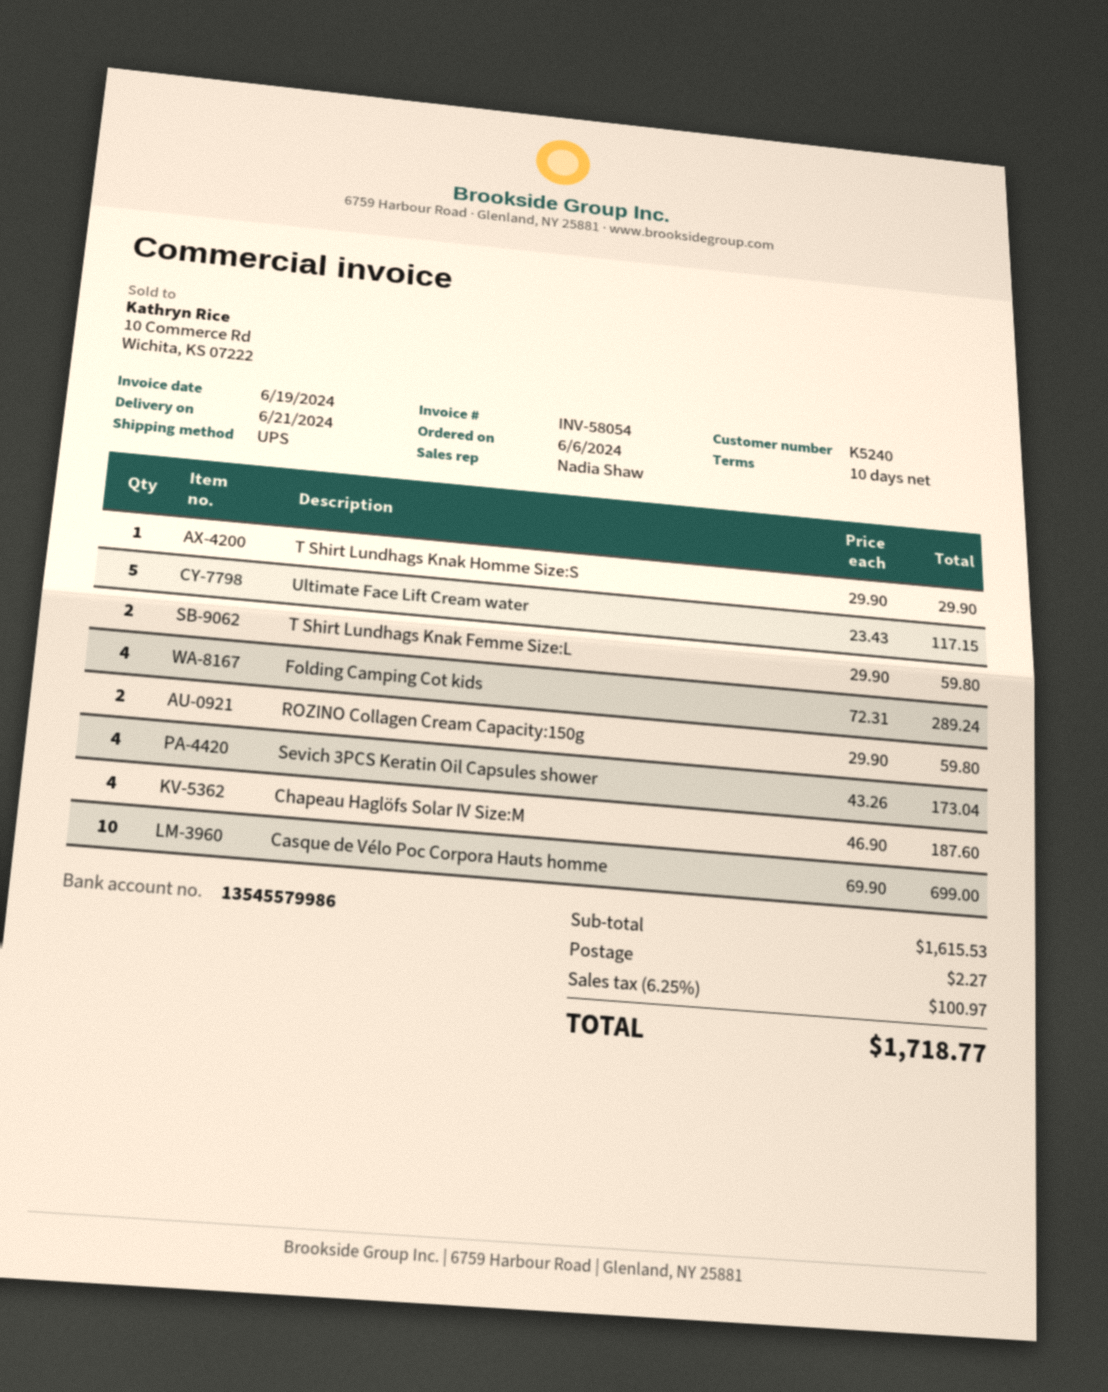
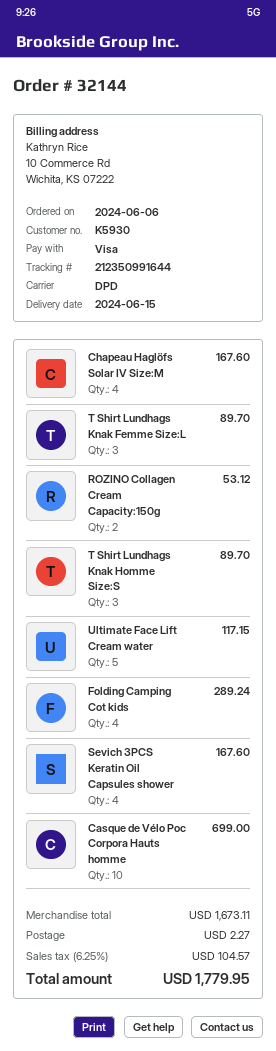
delivery date: 2024-06-21 -> 2024-06-15
customer number: K5240 -> K5930
shipping method: UPS -> DPD
T Shirt Lundhags Knak Homme Size:S: 1 for 29.90 -> 3 for 89.70
T Shirt Lundhags Knak Femme Size:L: 2 for 59.80 -> 3 for 89.70
ROZINO Collagen Cream Capacity:150g: 2 for 59.80 -> 2 for 53.12
Sevich 3PCS Keratin Oil Capsules shower: 4 for 173.04 -> 4 for 167.60
Chapeau Haglöfs Solar IV Size:M: 4 for 187.60 -> 4 for 167.60
subtotal: 1615.53 -> 1673.11
tax: 6.25% = 100.97 -> 6.25% = 104.57
total: 1718.77 -> 1779.95

